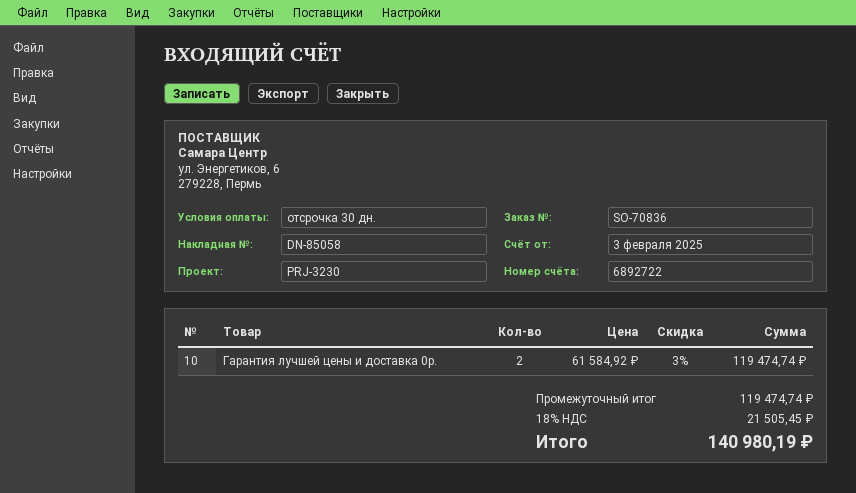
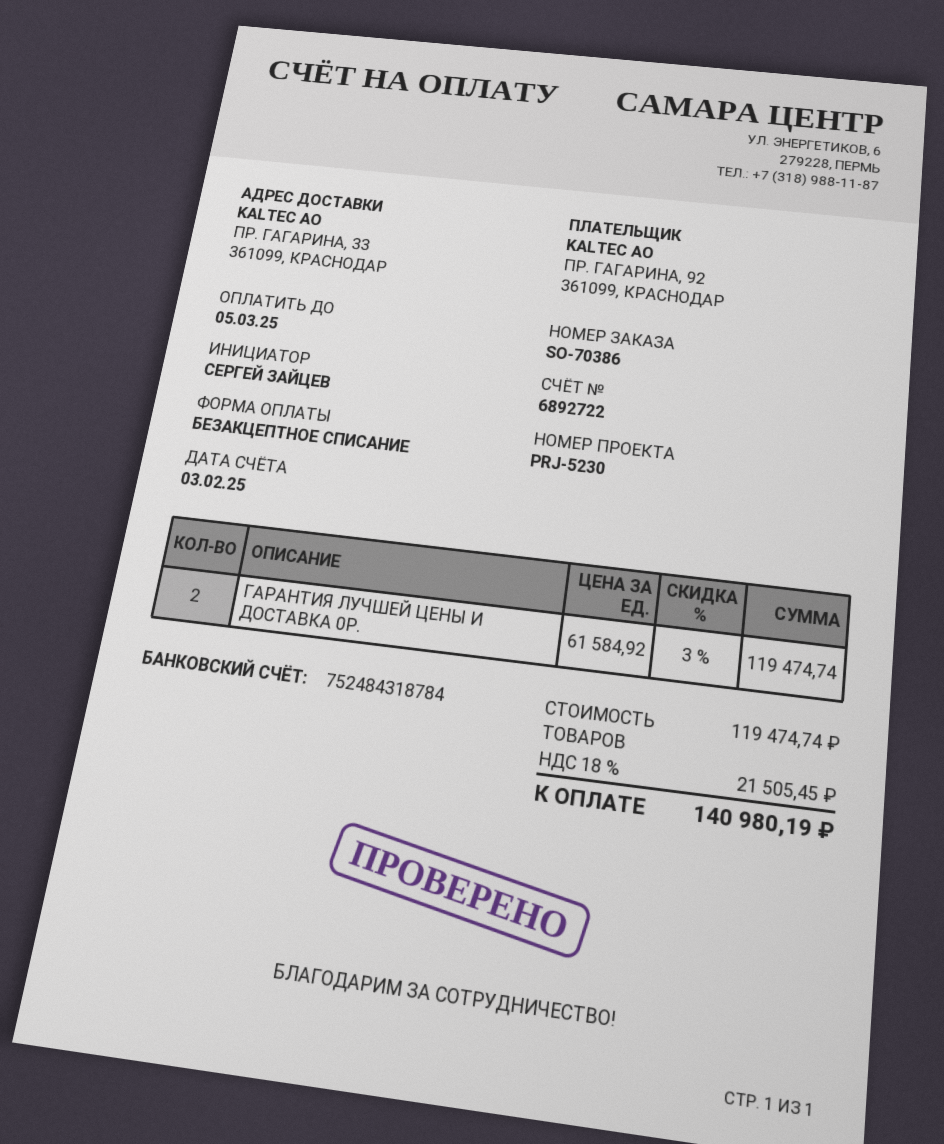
order number: SO-70836 -> SO-70386
reference: PRJ-3230 -> PRJ-5230

